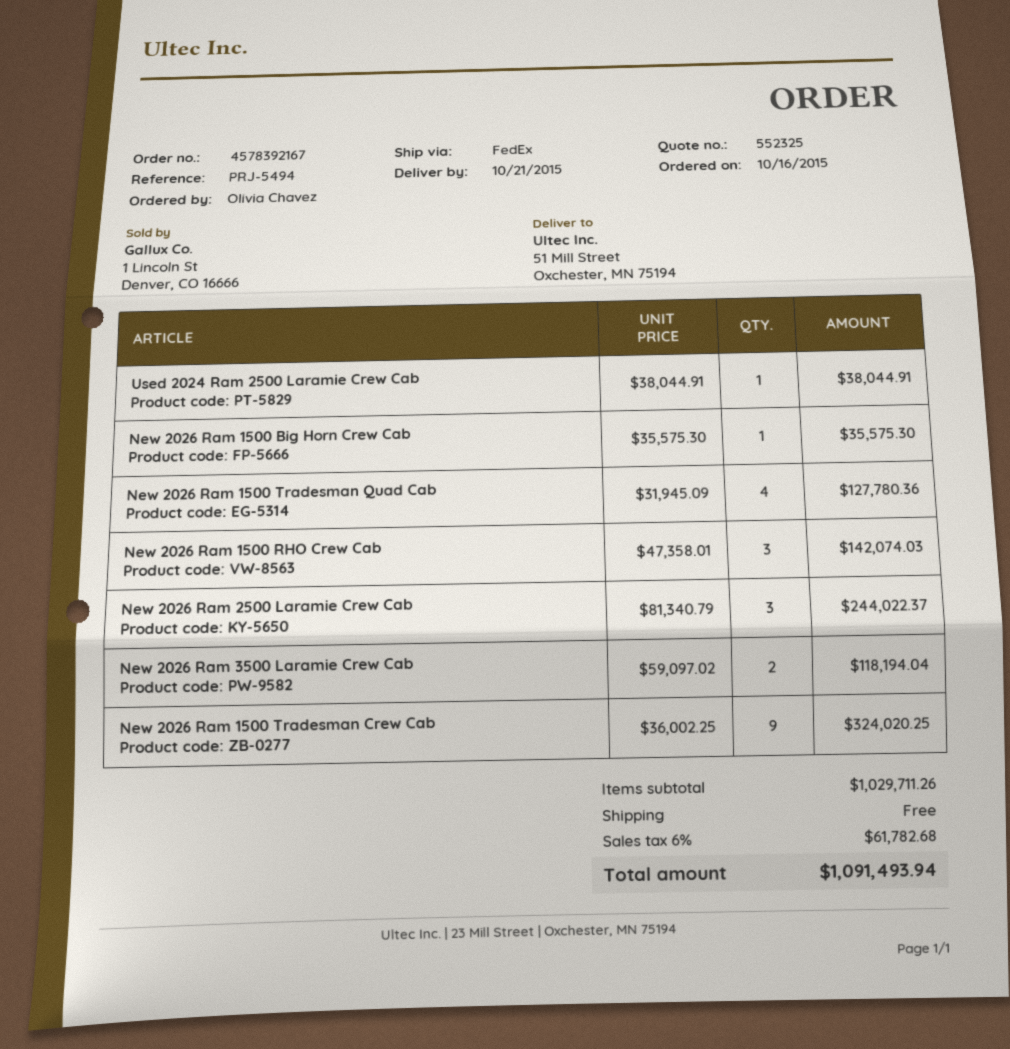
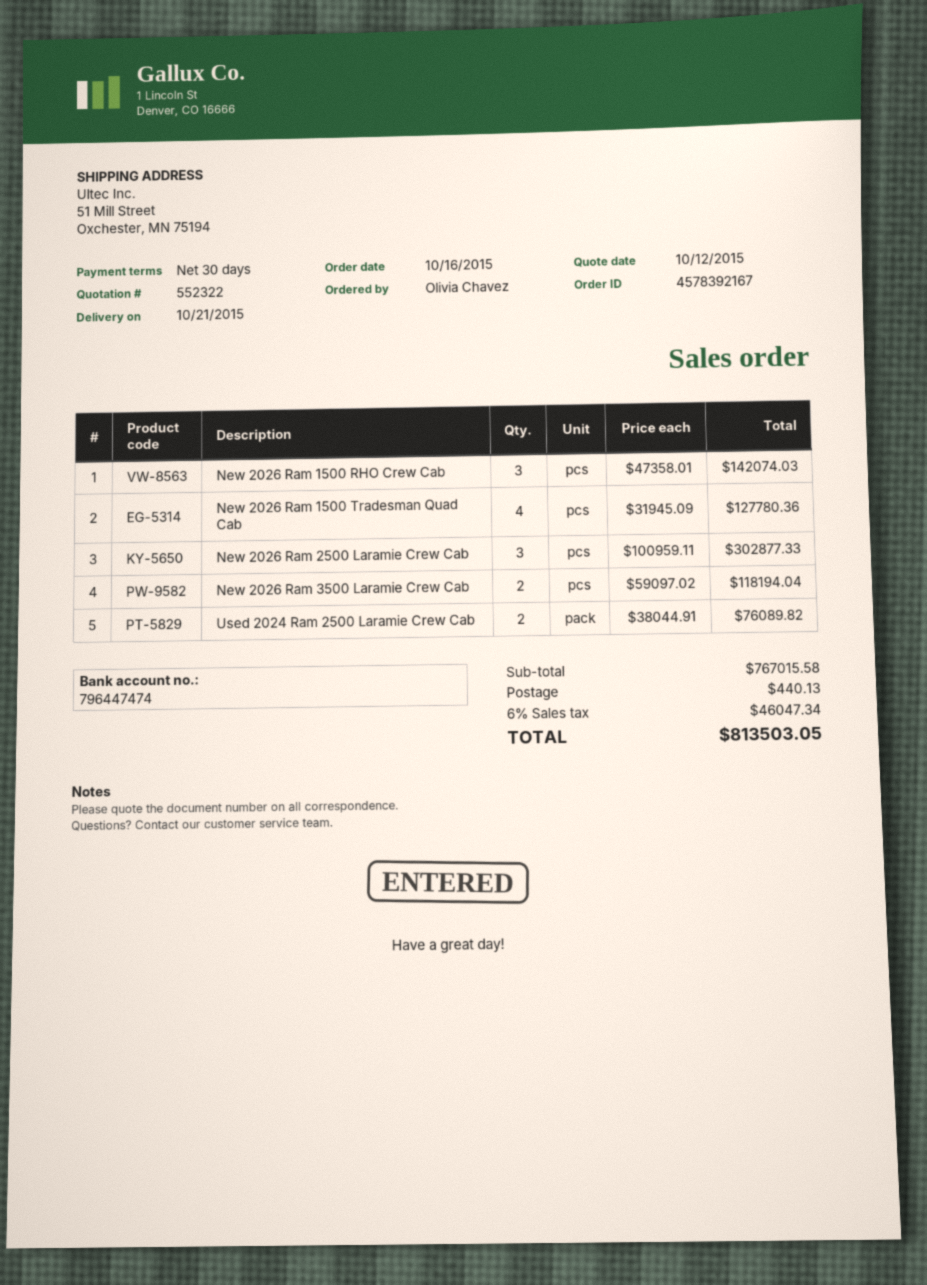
quote number: 552325 -> 552322
Used 2024 Ram 2500 Laramie Crew Cab: 1 x 38044.91 = 38044.91 -> 2 x 38044.91 = 76089.82
New 2026 Ram 1500 Big Horn Crew Cab: 1 x 35575.30 = 35575.30 -> none
New 2026 Ram 2500 Laramie Crew Cab: 3 x 81340.79 = 244022.37 -> 3 x 100959.11 = 302877.33
New 2026 Ram 1500 Tradesman Crew Cab: 9 x 36002.25 = 324020.25 -> none
subtotal: 1029711.26 -> 767015.58
shipping: 0.00 -> 440.13
tax: 6% = 61782.68 -> 6% = 46047.34
total: 1091493.94 -> 813503.05

